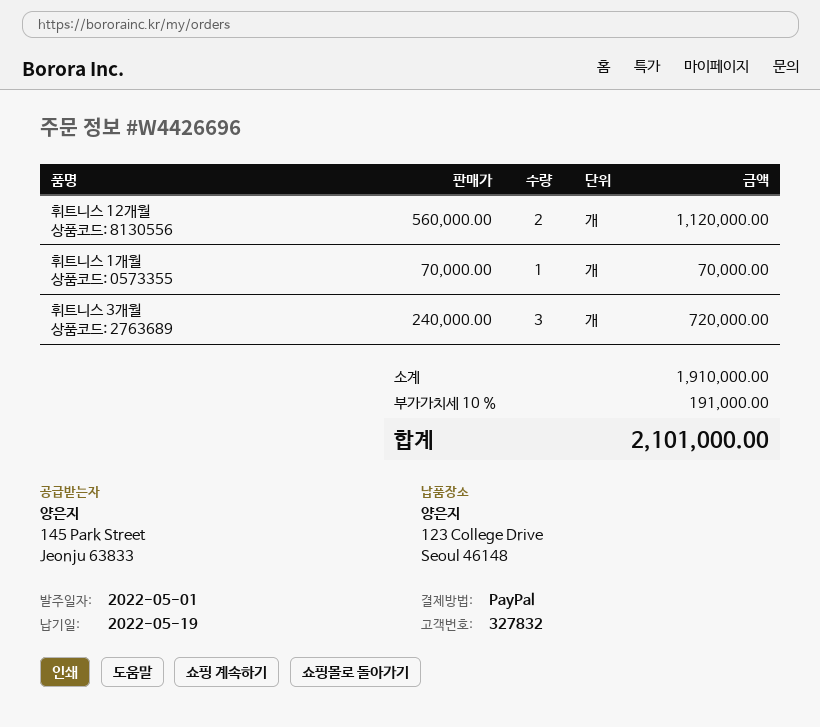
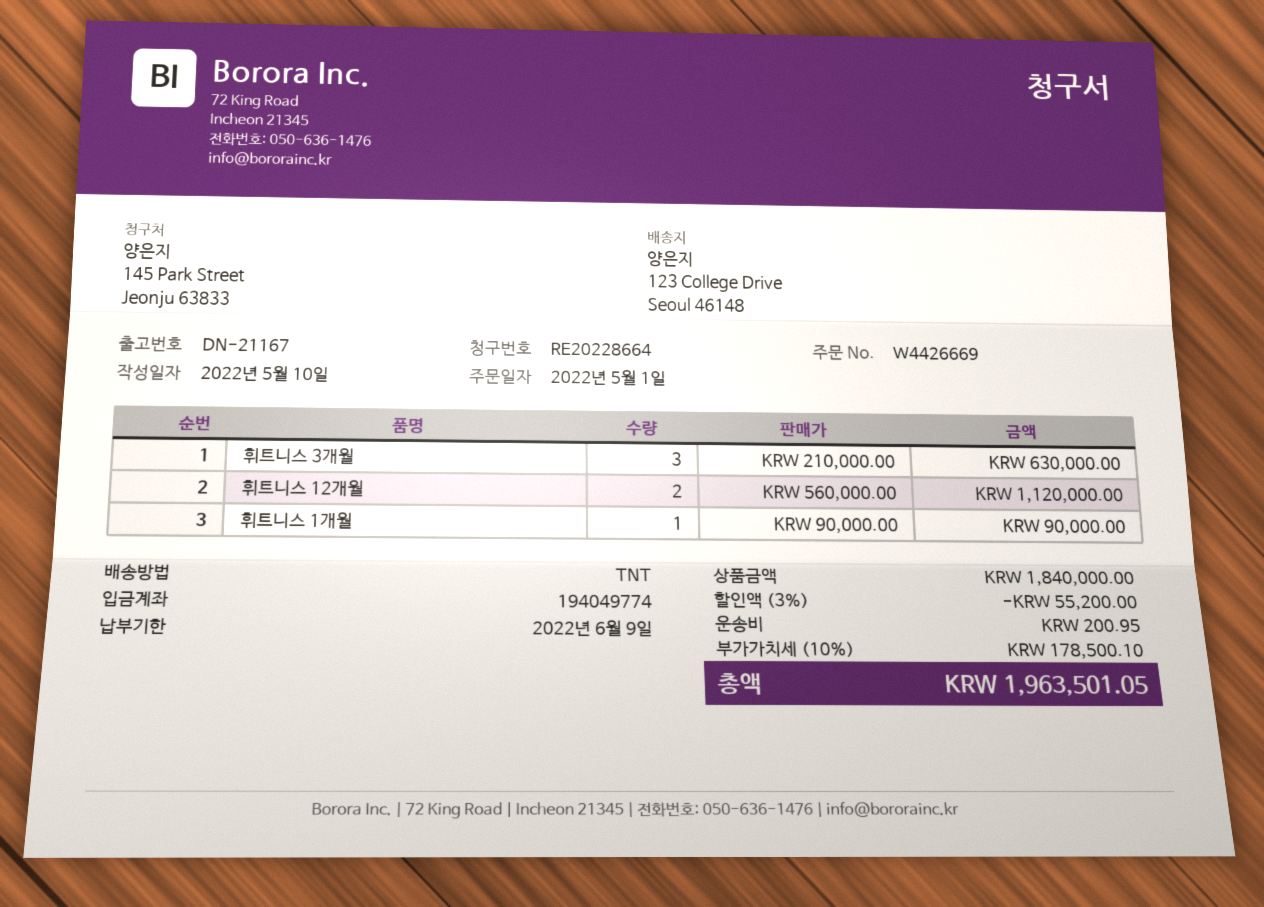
order number: W4426696 -> W4426669
휘트니스 1개월: 1 x 70000.00 = 70000.00 -> 1 x 90000.00 = 90000.00
휘트니스 3개월: 3 x 240000.00 = 720000.00 -> 3 x 210000.00 = 630000.00
subtotal: 1910000.00 -> 1840000.00
discount: none -> 3% = 55200.00
shipping: none -> 200.95
tax: 10% = 191000.00 -> 10% = 178500.10
total: 2101000.00 -> 1963501.05

